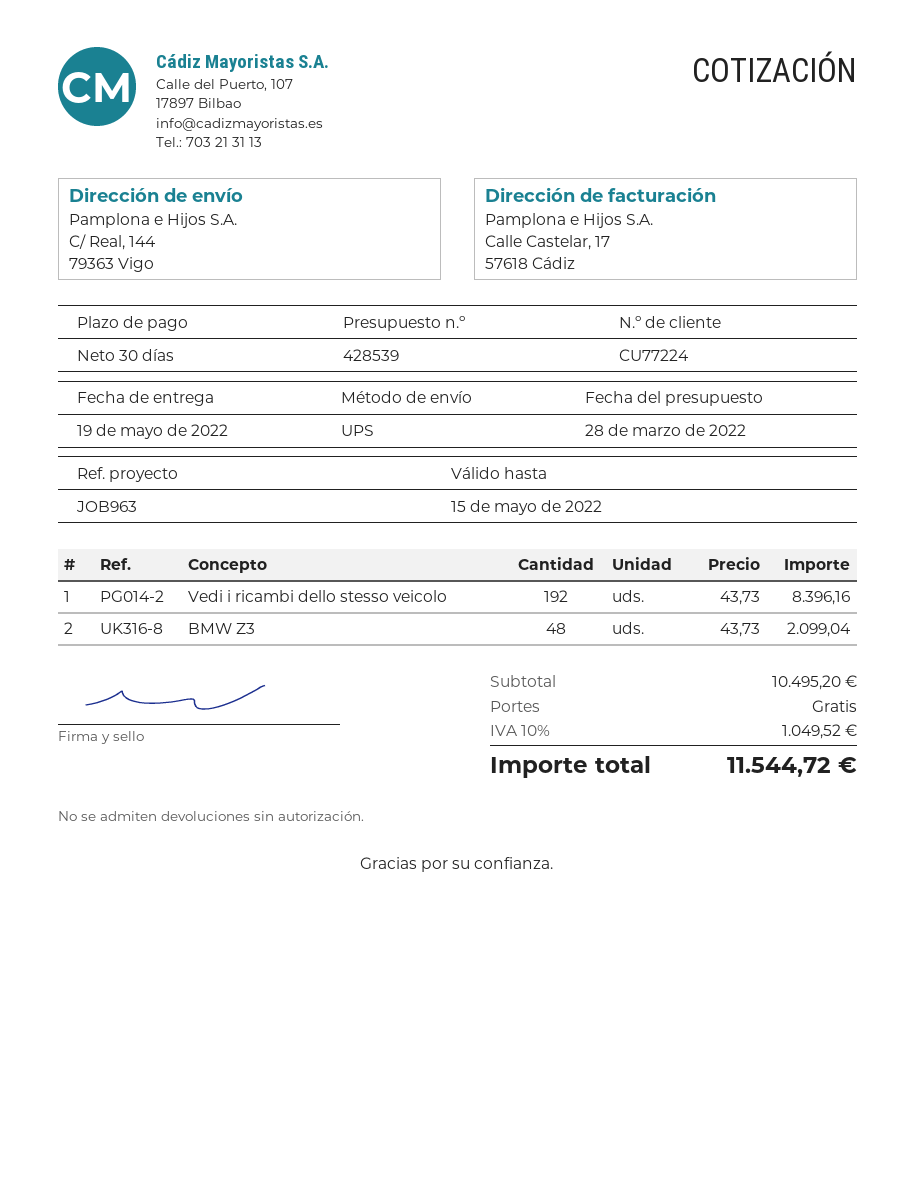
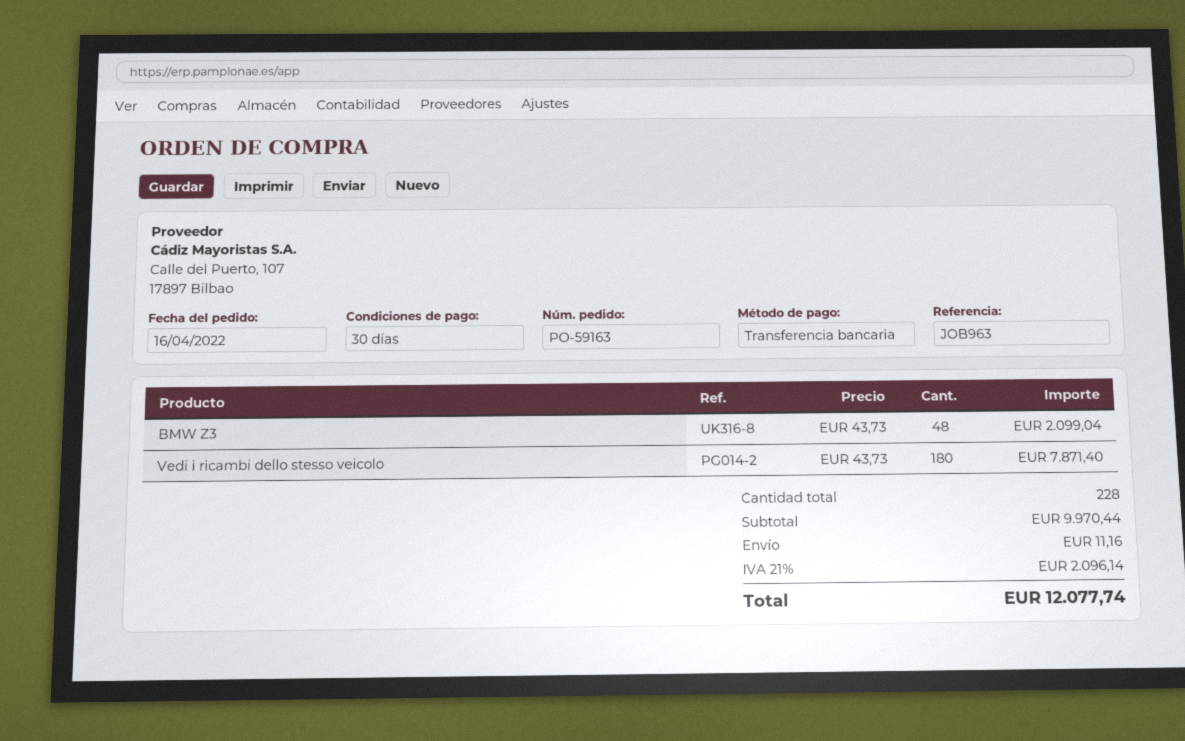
Vedi i ricambi dello stesso veicolo: 192 x 43.73 = 8396.16 -> 180 x 43.73 = 7871.40
subtotal: 10495.20 -> 9970.44
shipping: 0.00 -> 11.16
tax: 10% = 1049.52 -> 21% = 2096.14
total: 11544.72 -> 12077.74

